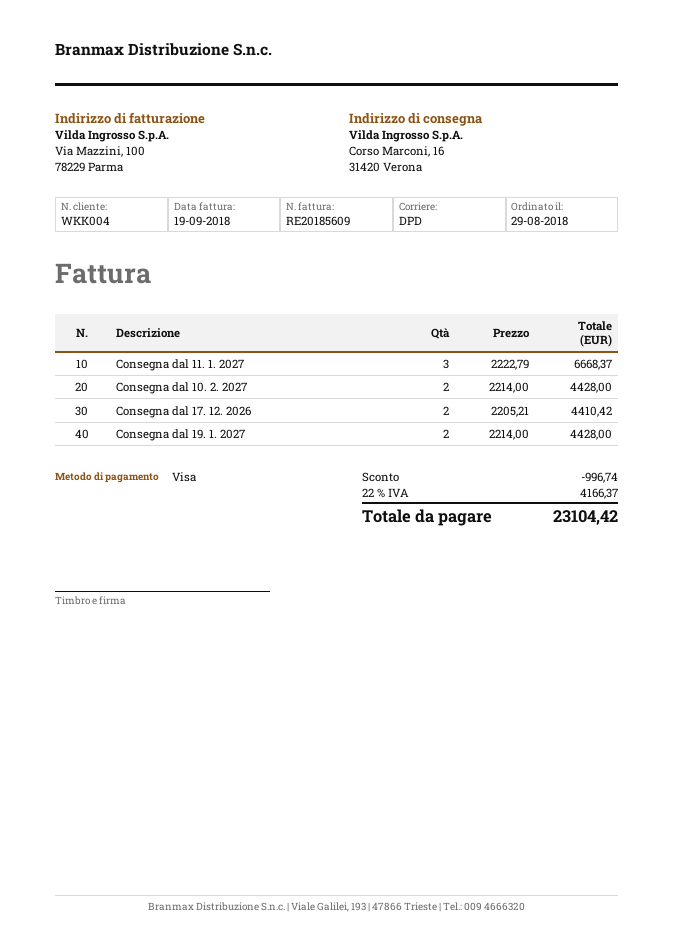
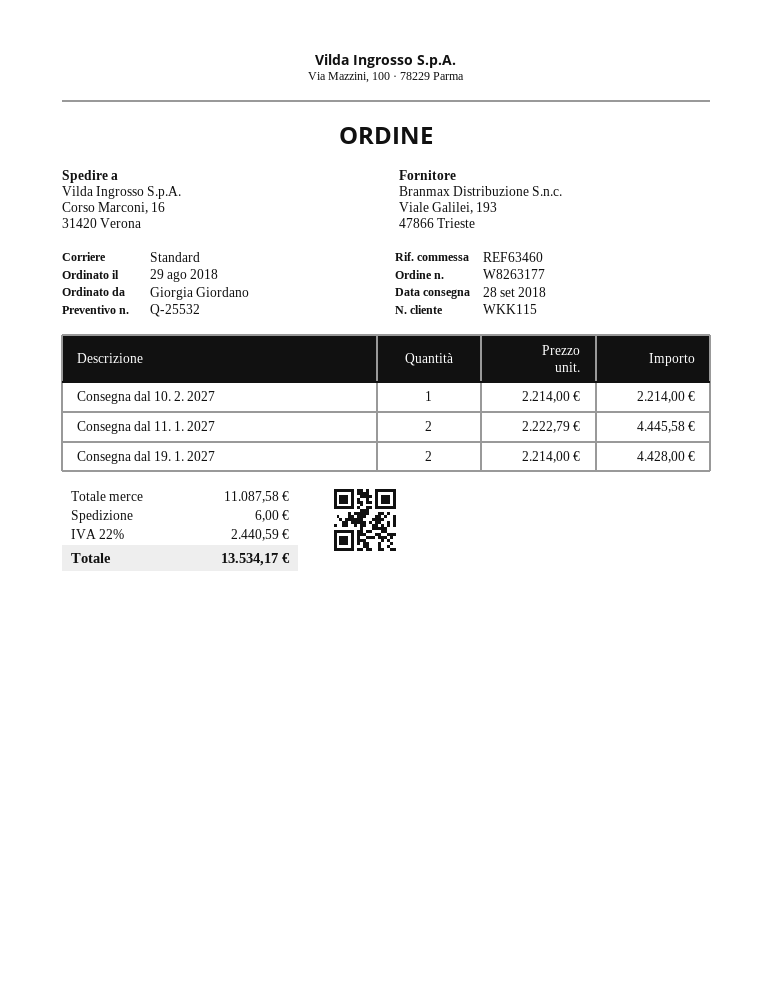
customer number: WKK004 -> WKK115
shipping method: DPD -> standard
Consegna dal 11. 1. 2027: 3 x 2222.79 = 6668.37 -> 2 x 2222.79 = 4445.58
Consegna dal 10. 2. 2027: 2 x 2214.00 = 4428.00 -> 1 x 2214.00 = 2214.00
Consegna dal 17. 12. 2026: 2 x 2205.21 = 4410.42 -> none
discount: 996.74 -> none
shipping: none -> 6.00
tax: 22% = 4166.37 -> 22% = 2440.59
total: 23104.42 -> 13534.17

